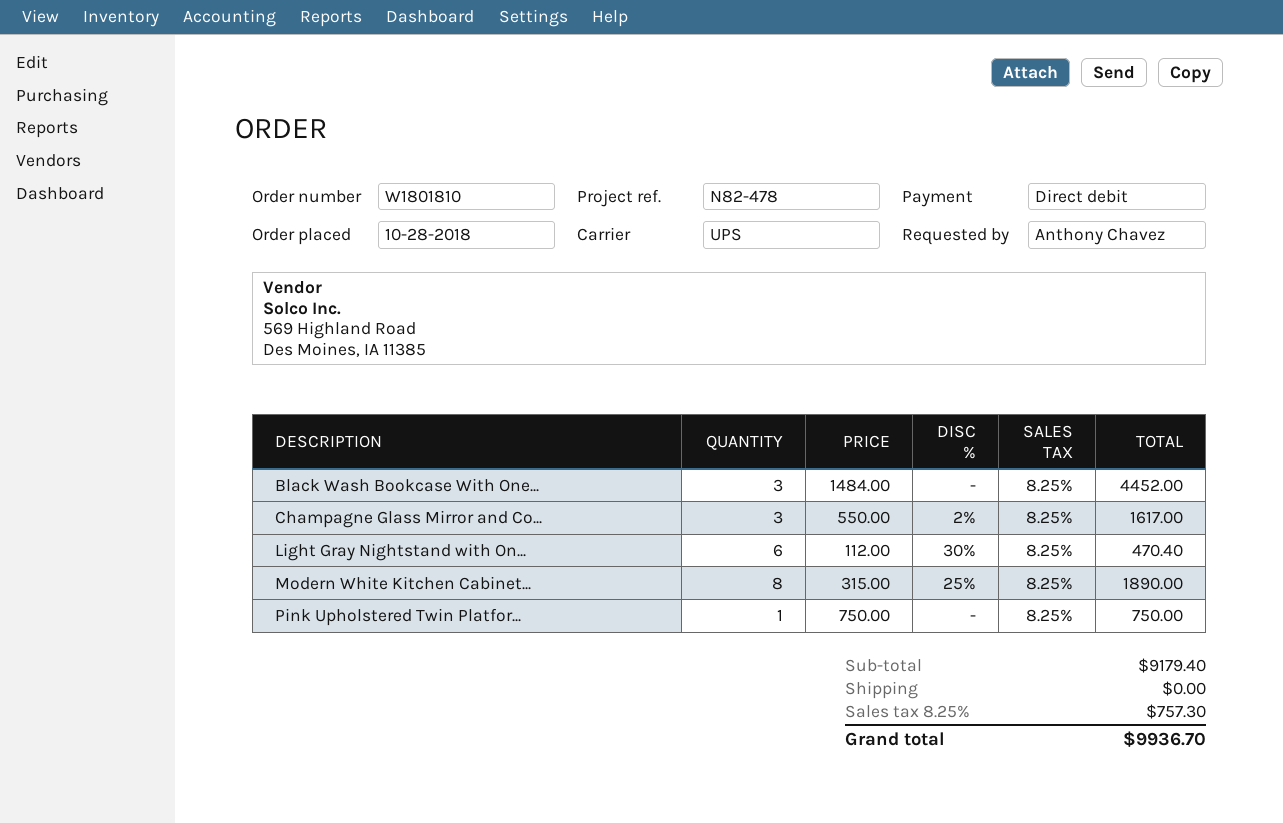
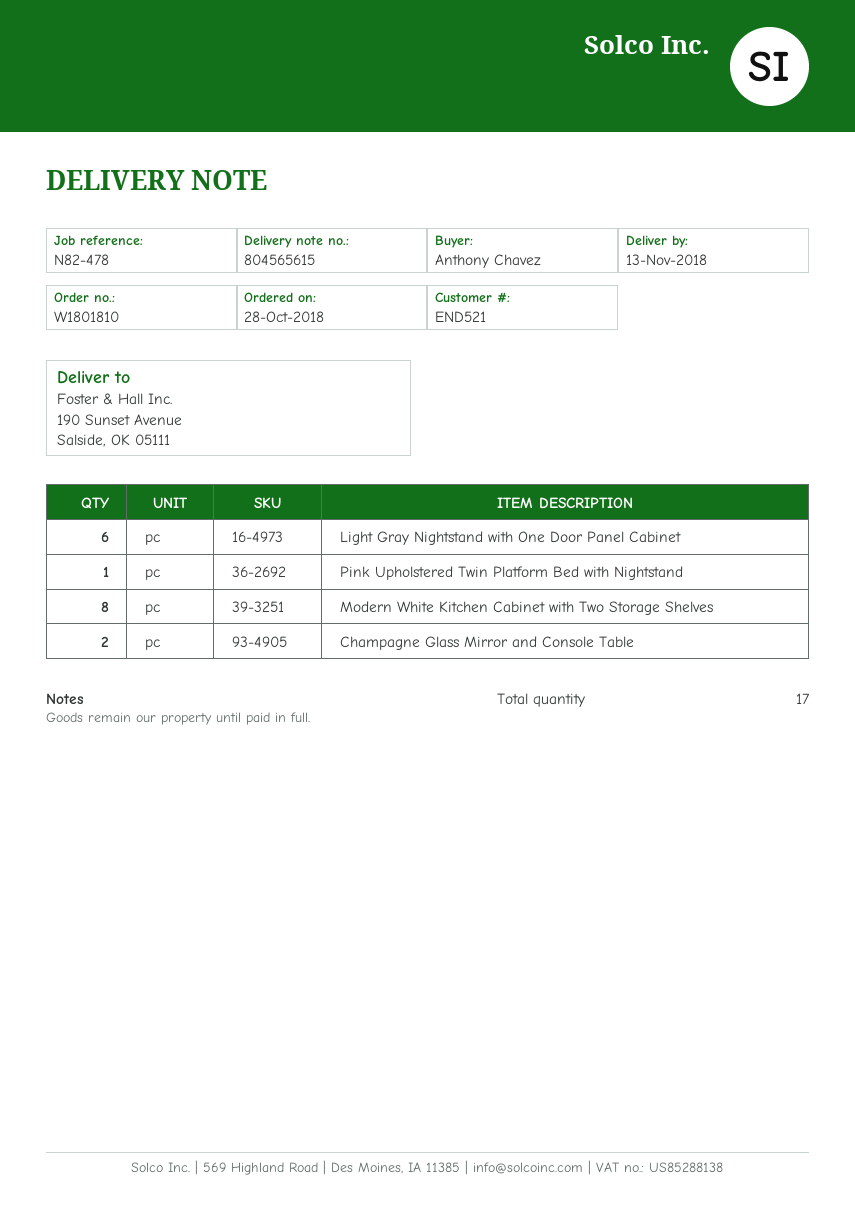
Black Wash Bookcase With One...: 3 -> none
Champagne Glass Mirror and Co...: 3 -> 2

